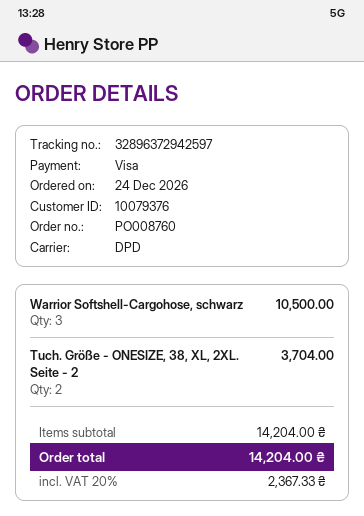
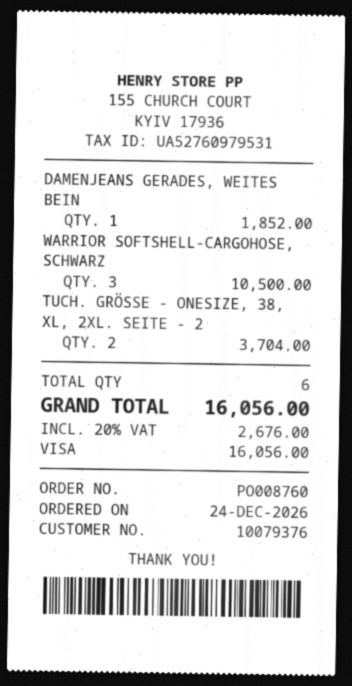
DAMENJEANS GERADES, WEITES BEIN: none -> 1 for 1852.00
tax: 20% = 2367.33 -> 20% = 2676.00
total: 14204.00 -> 16056.00

